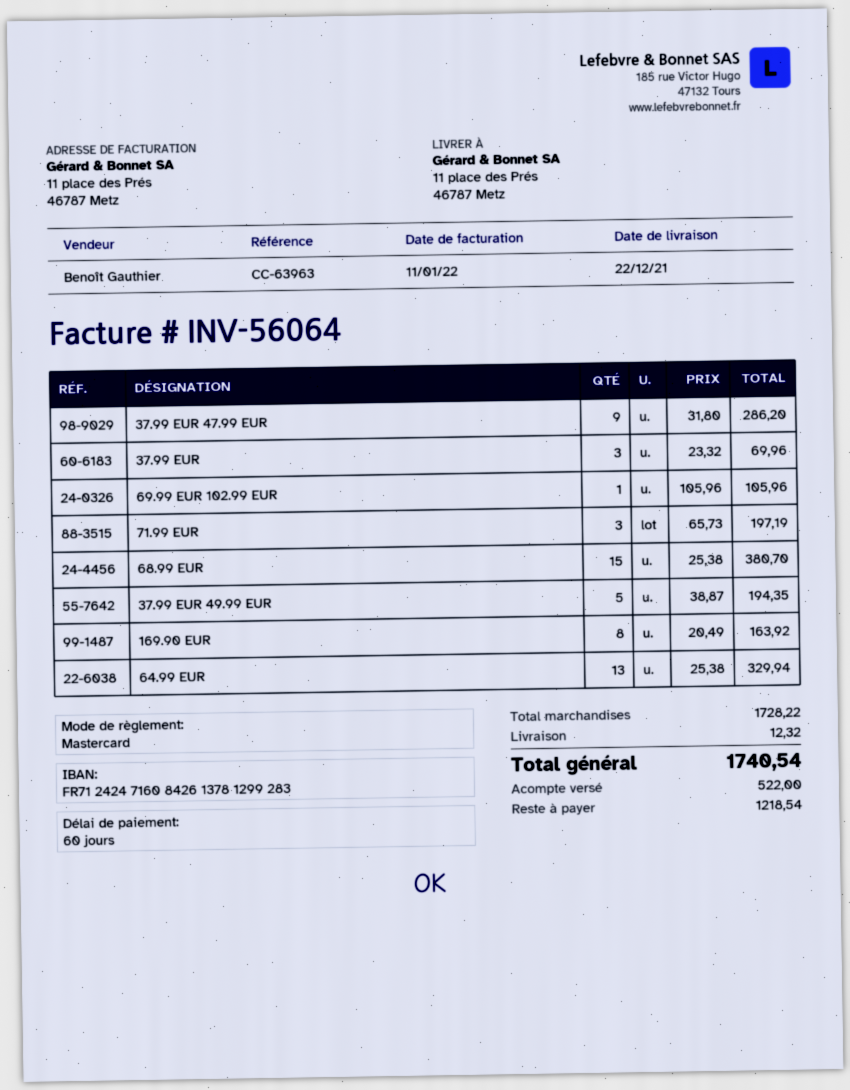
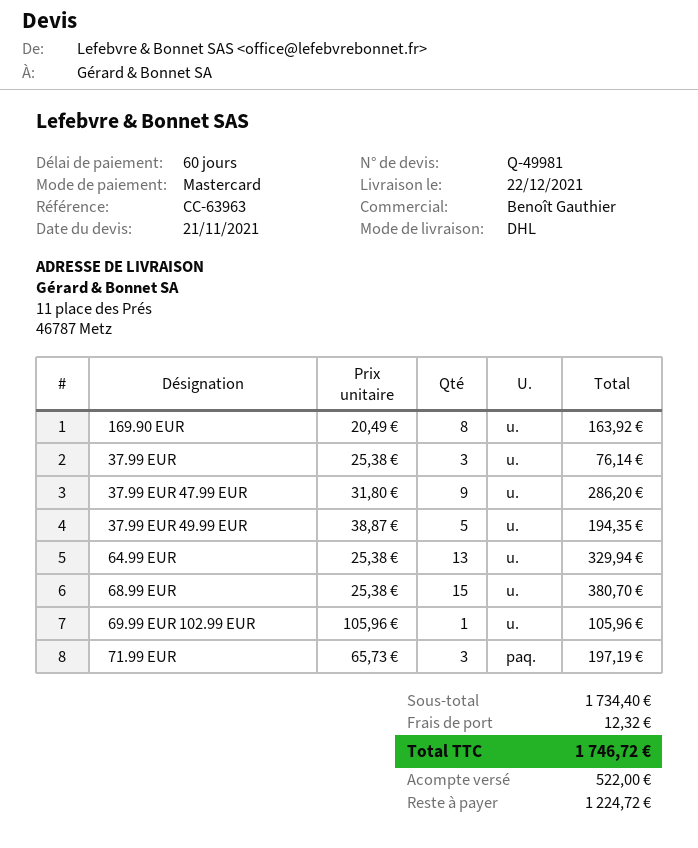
37.99 EUR: 3 x 23.32 = 69.96 -> 3 x 25.38 = 76.14
subtotal: 1728.22 -> 1734.40
total: 1740.54 -> 1746.72
balance: 1218.54 -> 1224.72

